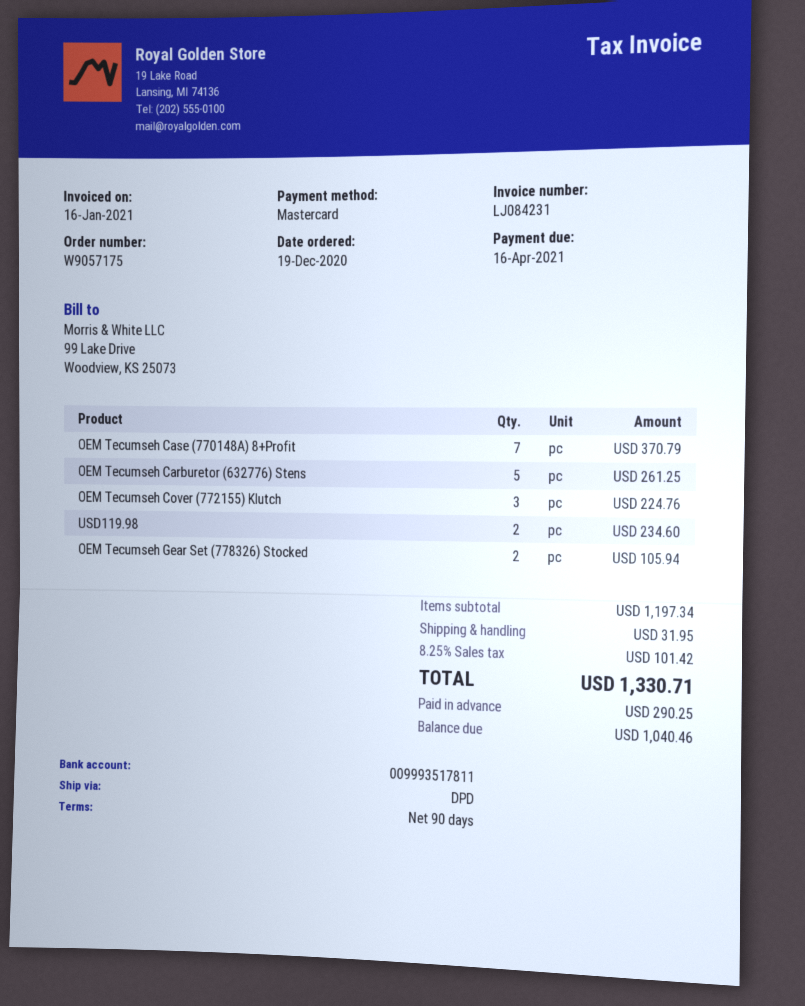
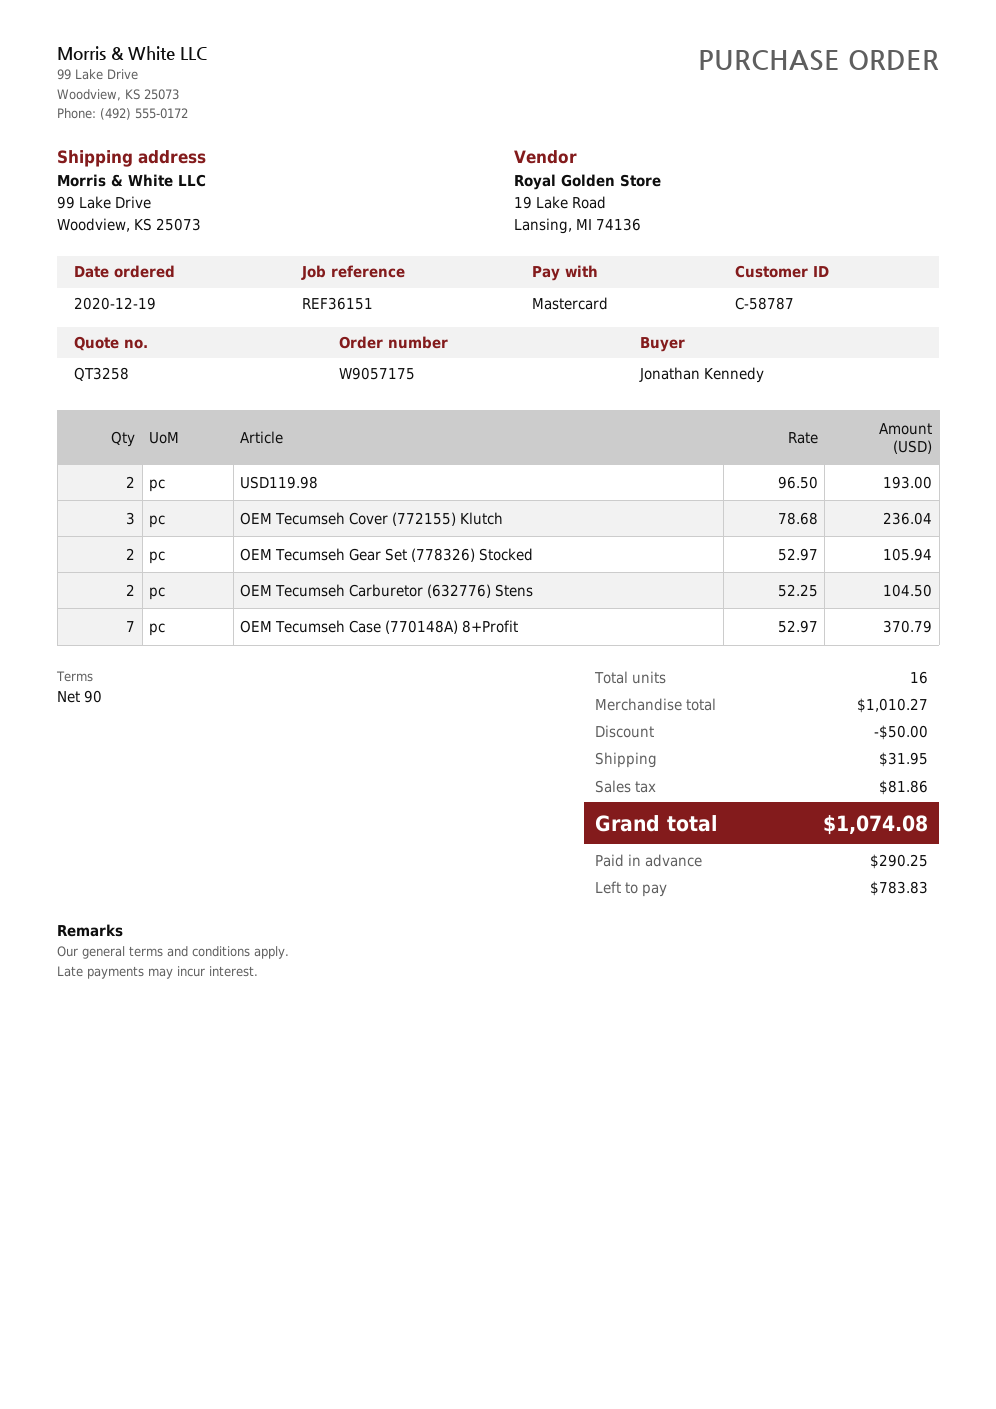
OEM Tecumseh Carburetor (632776) Stens: 5 for 261.25 -> 2 for 104.50
OEM Tecumseh Cover (772155) Klutch: 3 for 224.76 -> 3 for 236.04
USD119.98: 2 for 234.60 -> 2 for 193.00
subtotal: 1197.34 -> 1010.27
discount: none -> 50.00
tax: 101.42 -> 81.86
total: 1330.71 -> 1074.08
balance: 1040.46 -> 783.83

